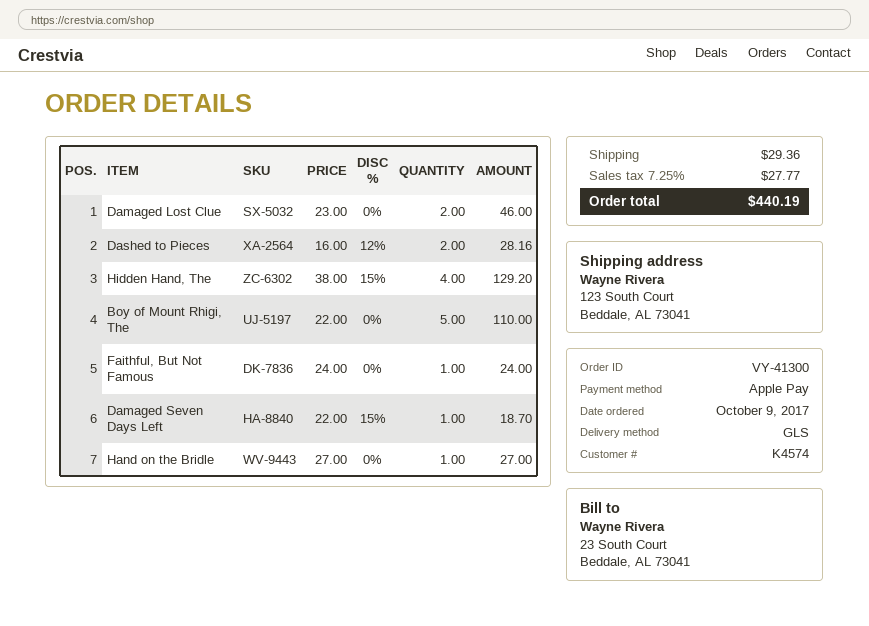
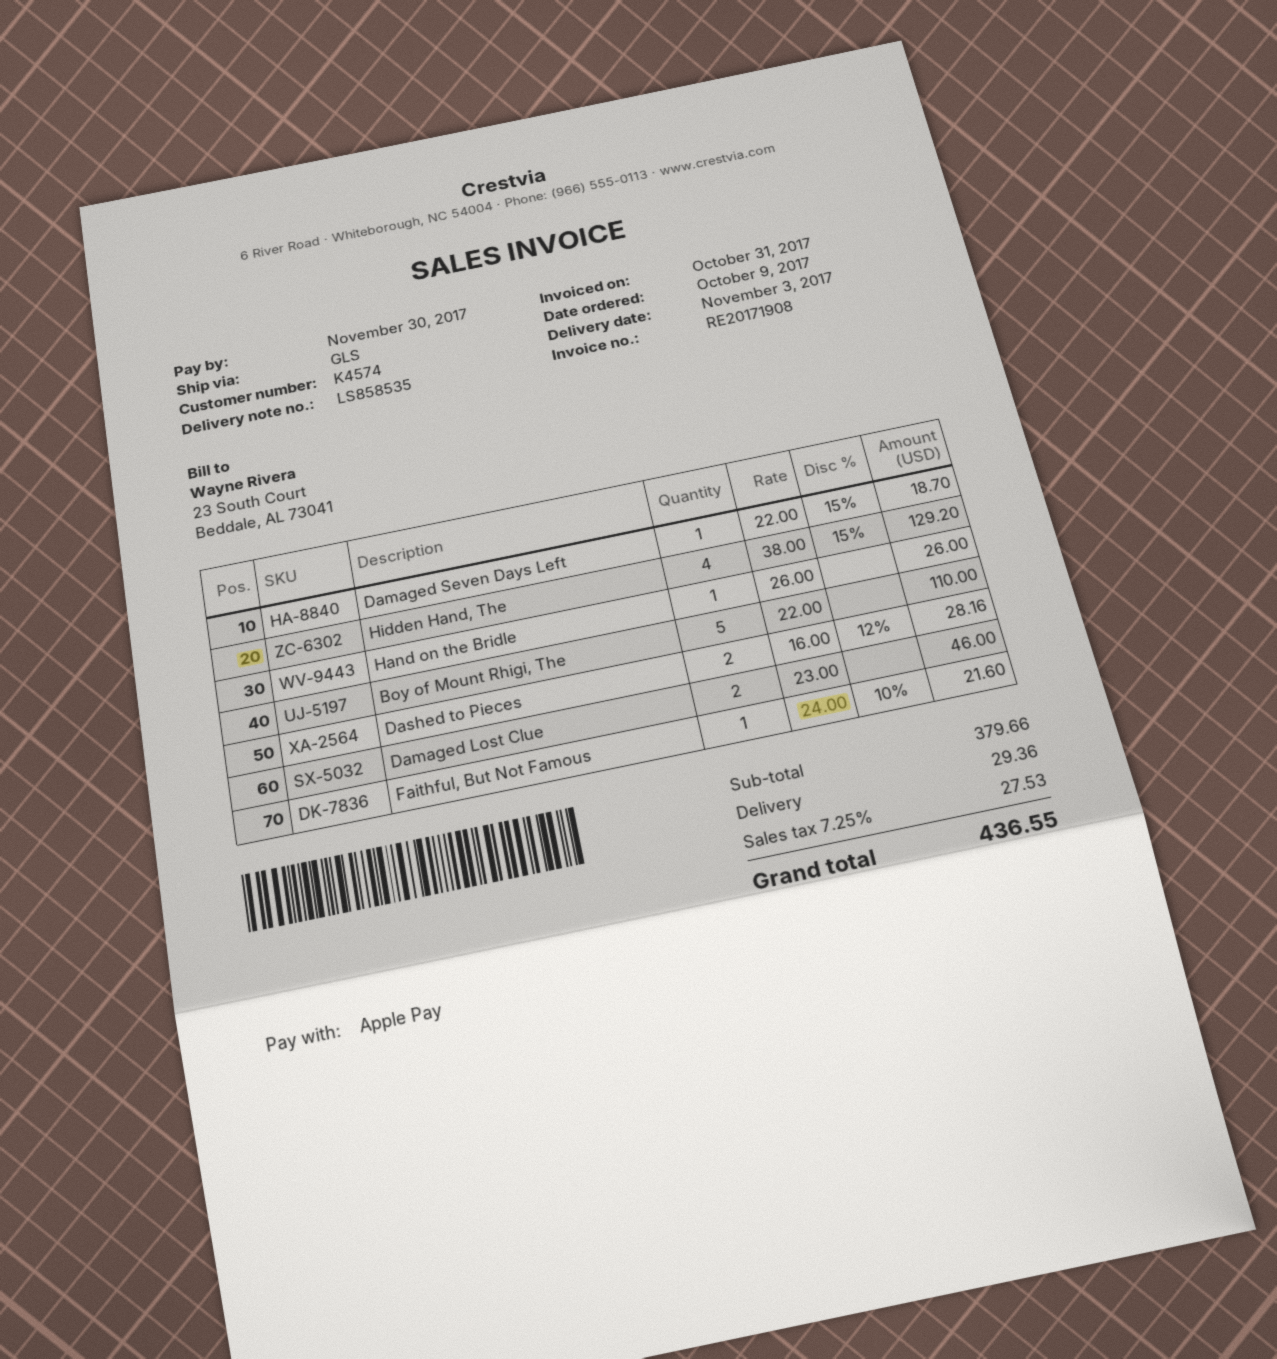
Faithful, But Not Famous: 1 x 24.00 = 24.00 -> 1 x 24.00 - 10% = 21.60
Hand on the Bridle: 1 x 27.00 = 27.00 -> 1 x 26.00 = 26.00
tax: 7.25% = 27.77 -> 7.25% = 27.53
total: 440.19 -> 436.55

